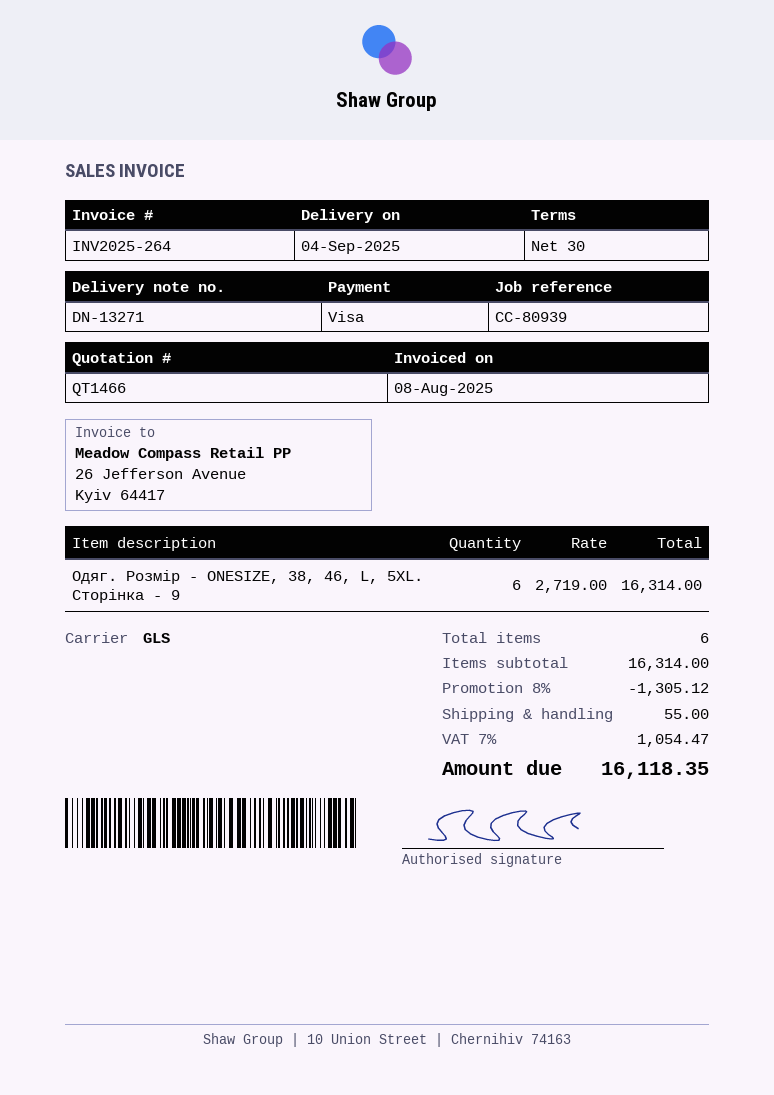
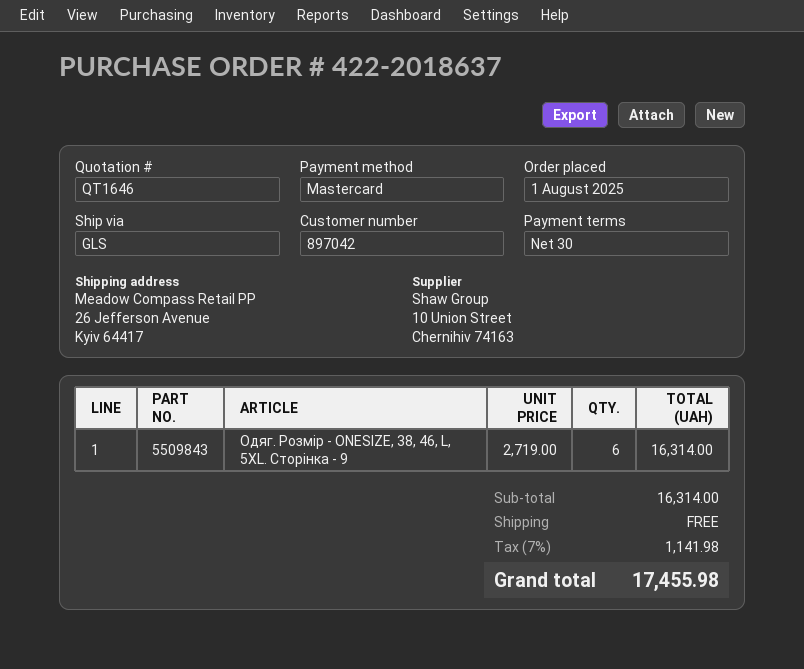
quote number: QT1466 -> QT1646
payment method: Visa -> Mastercard
discount: 8% = 1305.12 -> none
shipping: 55.00 -> 0.00
tax: 7% = 1054.47 -> 7% = 1141.98
total: 16118.35 -> 17455.98

